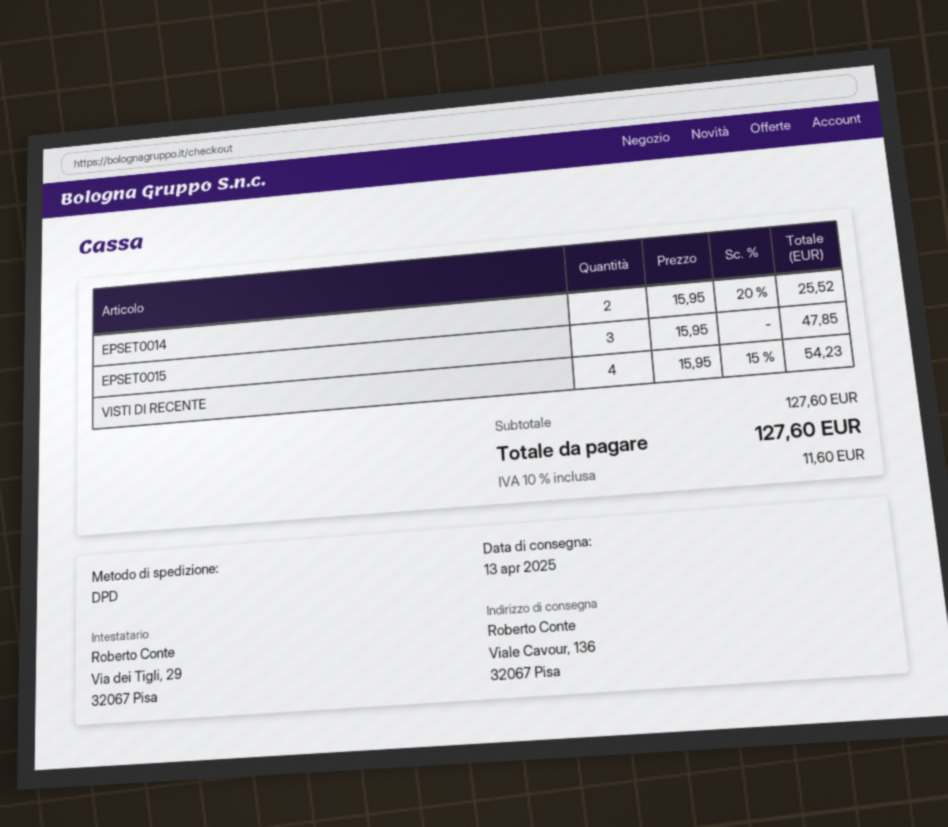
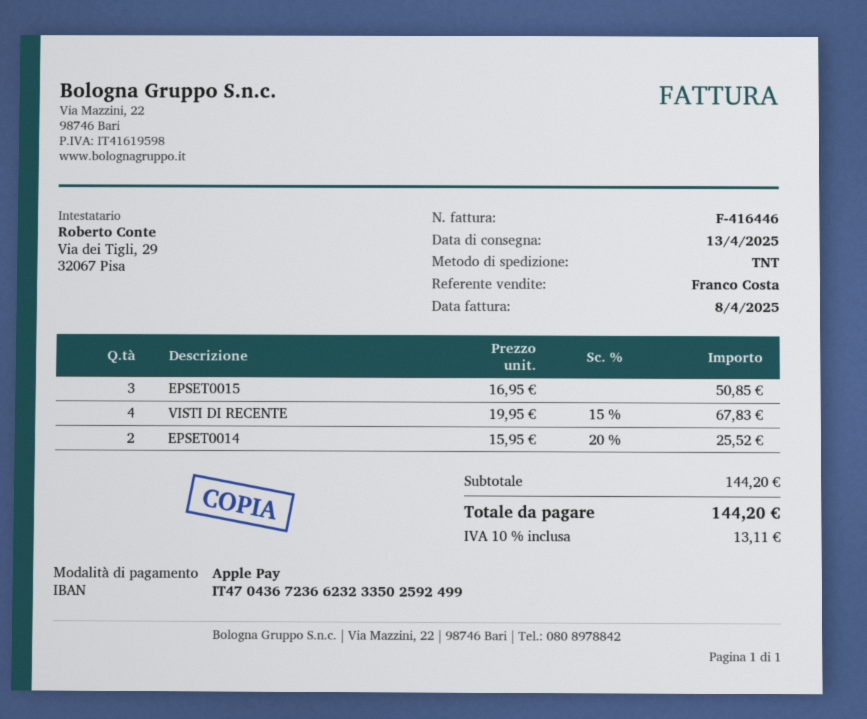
shipping method: DPD -> TNT
EPSET0015: 3 x 15.95 = 47.85 -> 3 x 16.95 = 50.85
VISTI DI RECENTE: 4 x 15.95 - 15% = 54.23 -> 4 x 19.95 - 15% = 67.83
subtotal: 127.60 -> 144.20
tax: 10% = 11.60 -> 10% = 13.11
total: 127.60 -> 144.20

